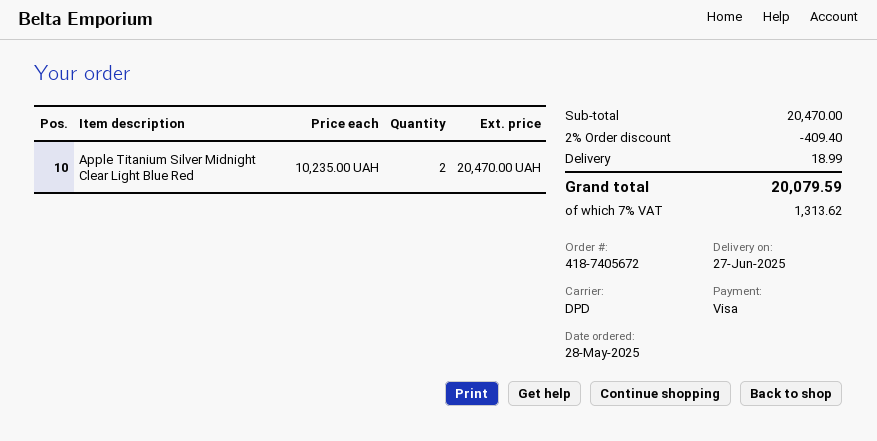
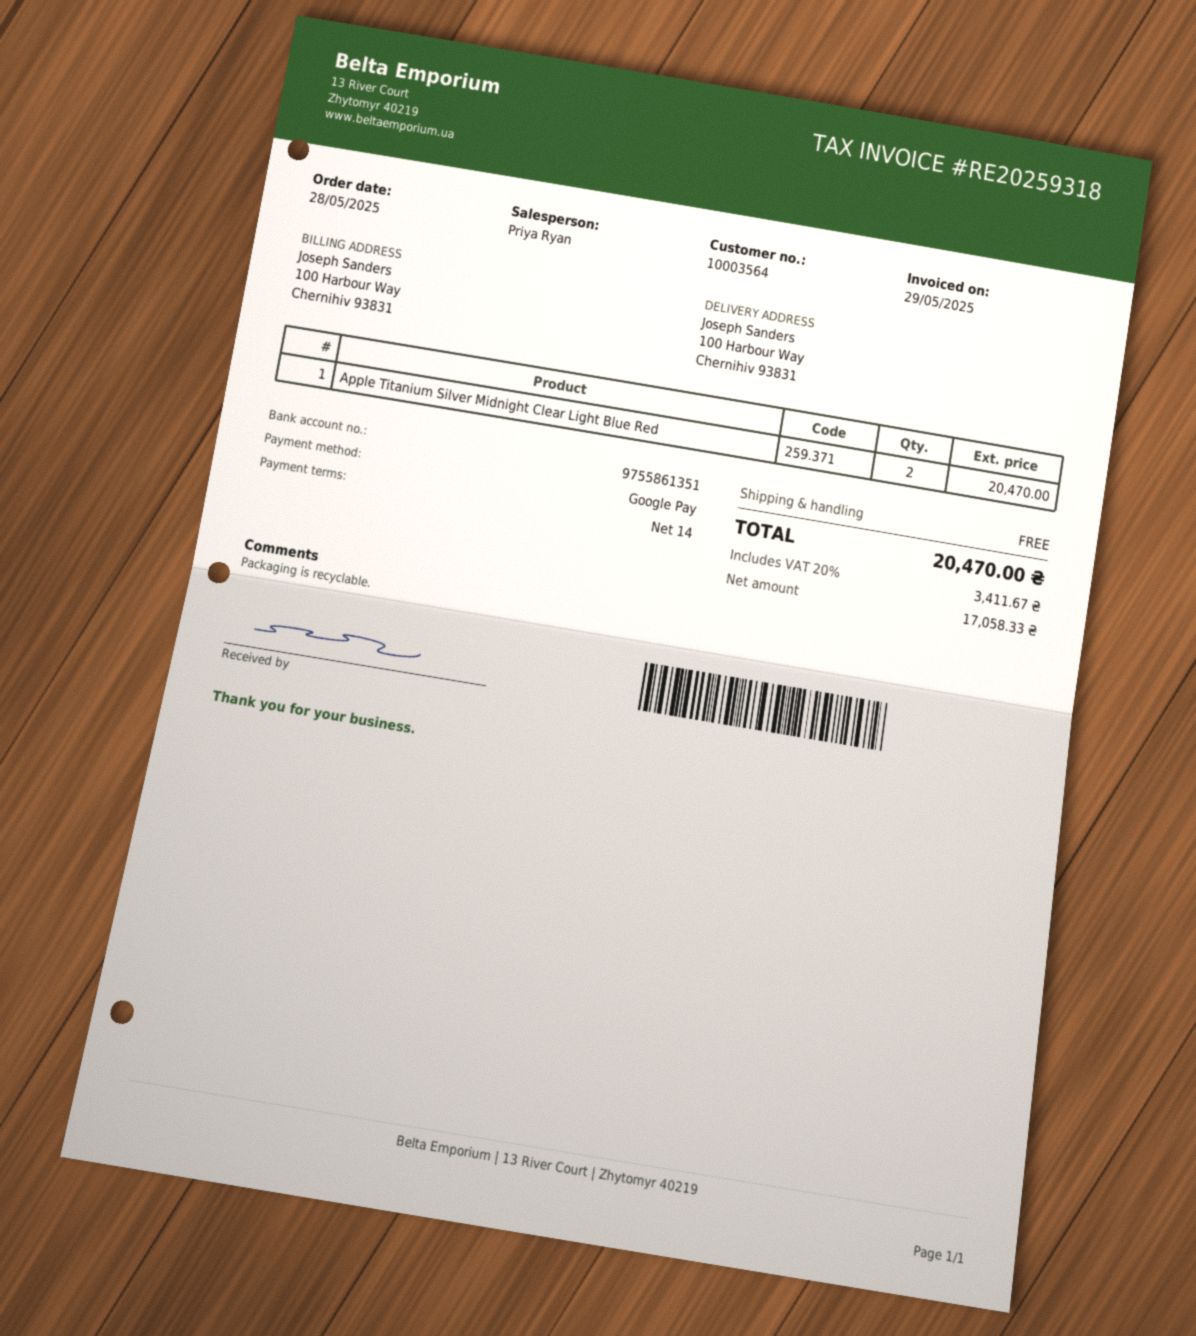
payment method: Visa -> Google Pay
discount: 2% = 409.40 -> none
shipping: 18.99 -> 0.00
tax: 7% = 1313.62 -> 20% = 3411.67
total: 20079.59 -> 20470.00

